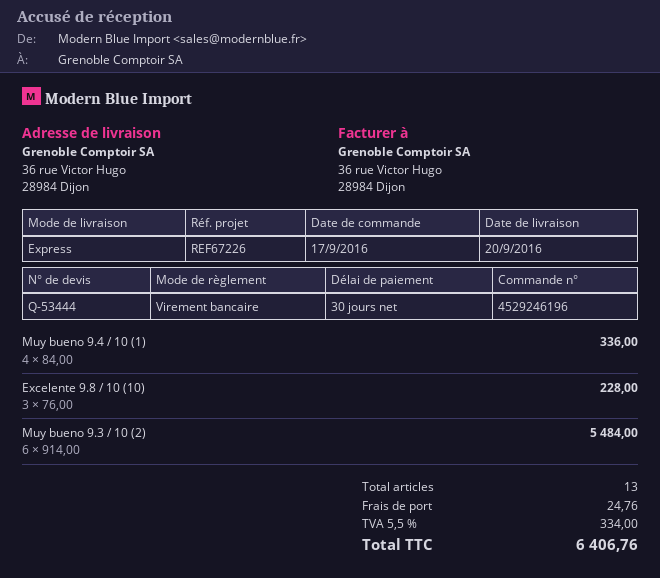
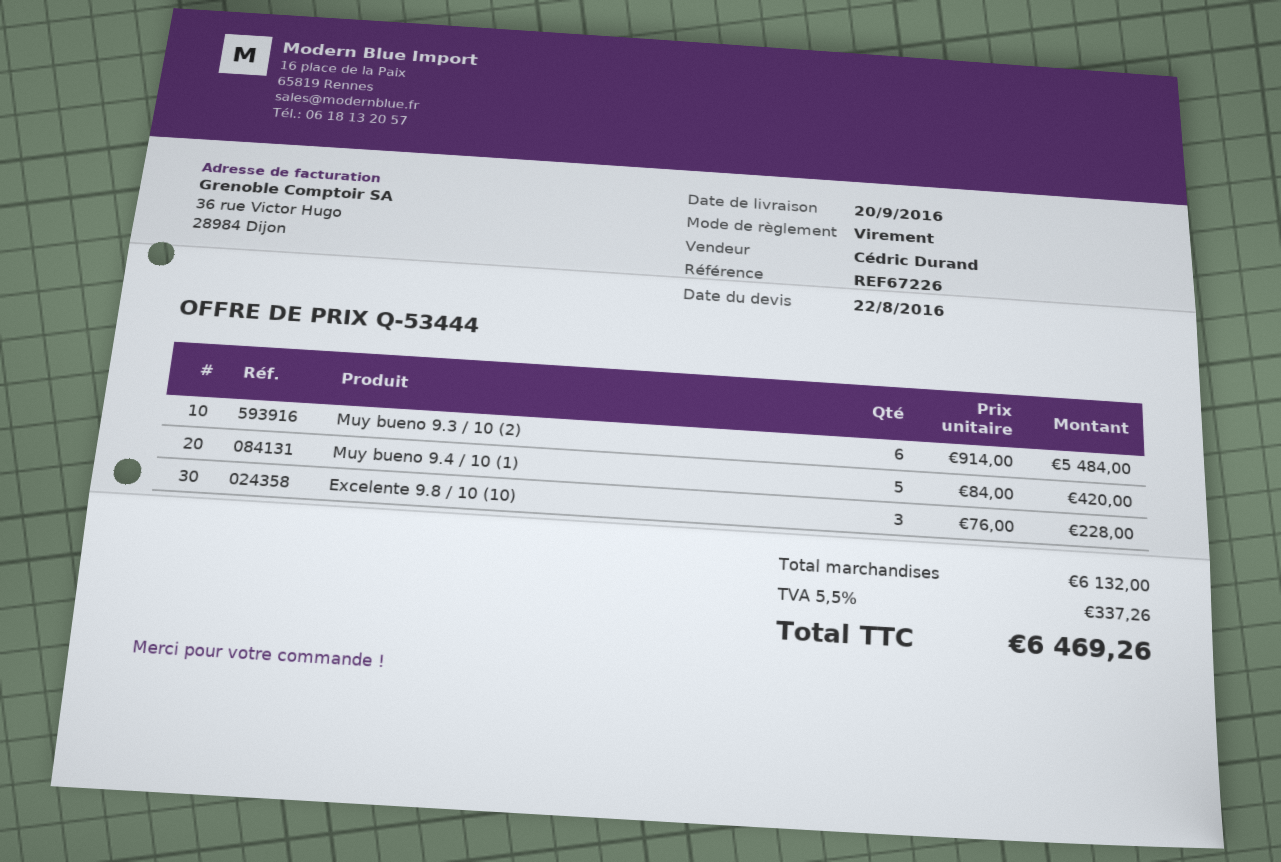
Muy bueno 9.4 / 10 (1): 4 x 84.00 = 336.00 -> 5 x 84.00 = 420.00
shipping: 24.76 -> none
tax: 5.5% = 334.00 -> 5.5% = 337.26
total: 6406.76 -> 6469.26

